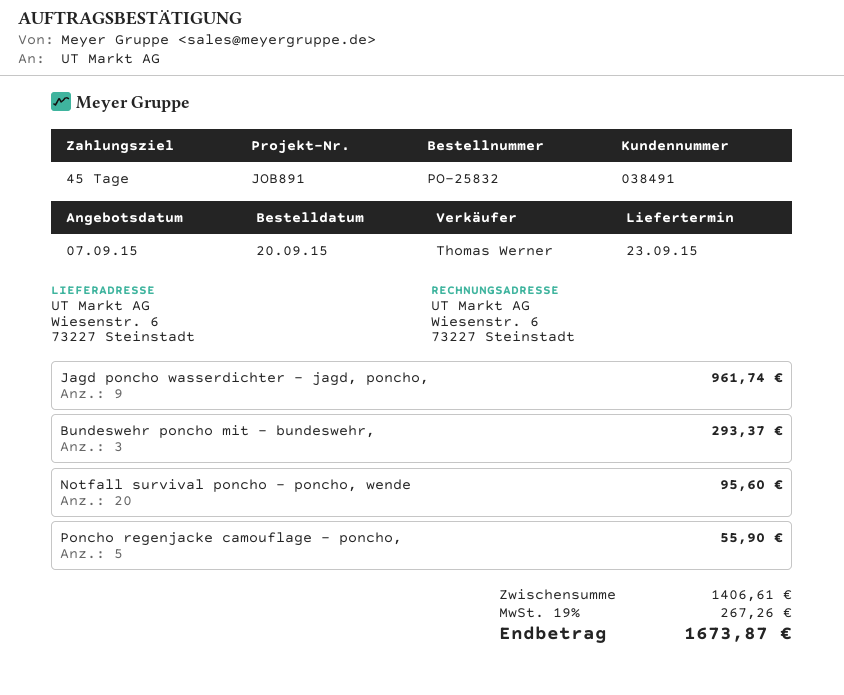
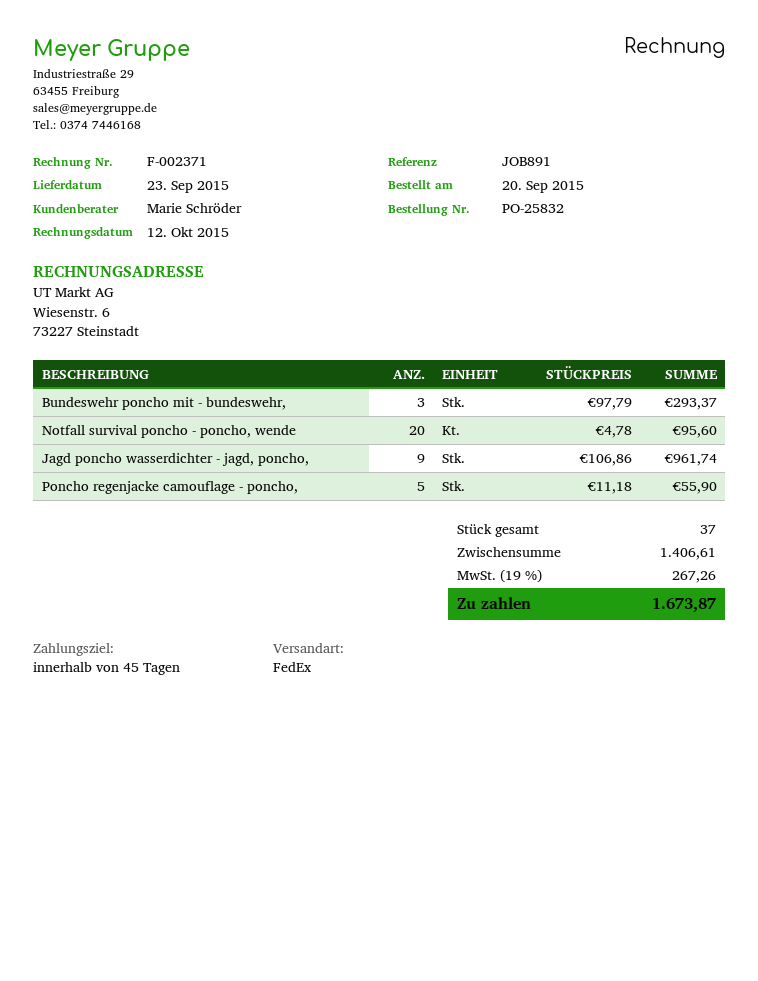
sales rep: Thomas Werner -> Marie Schröder

